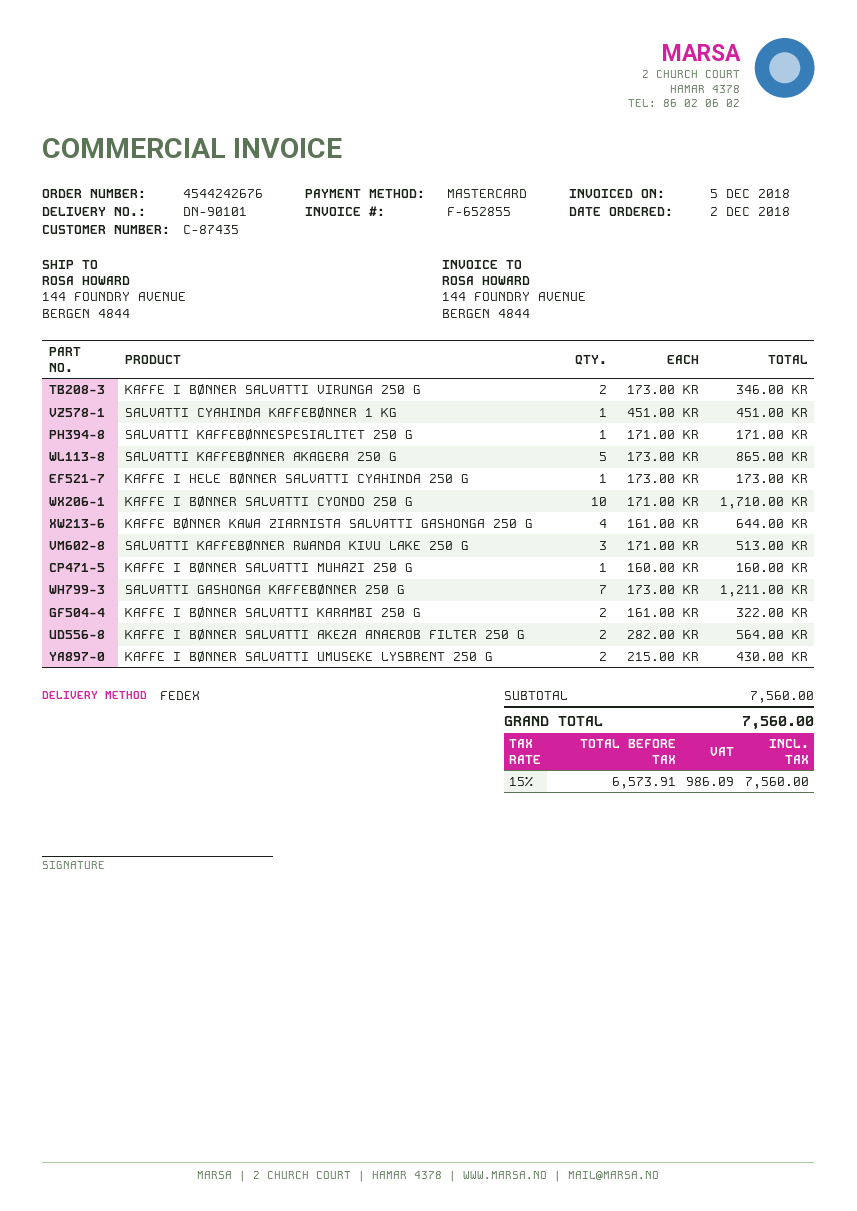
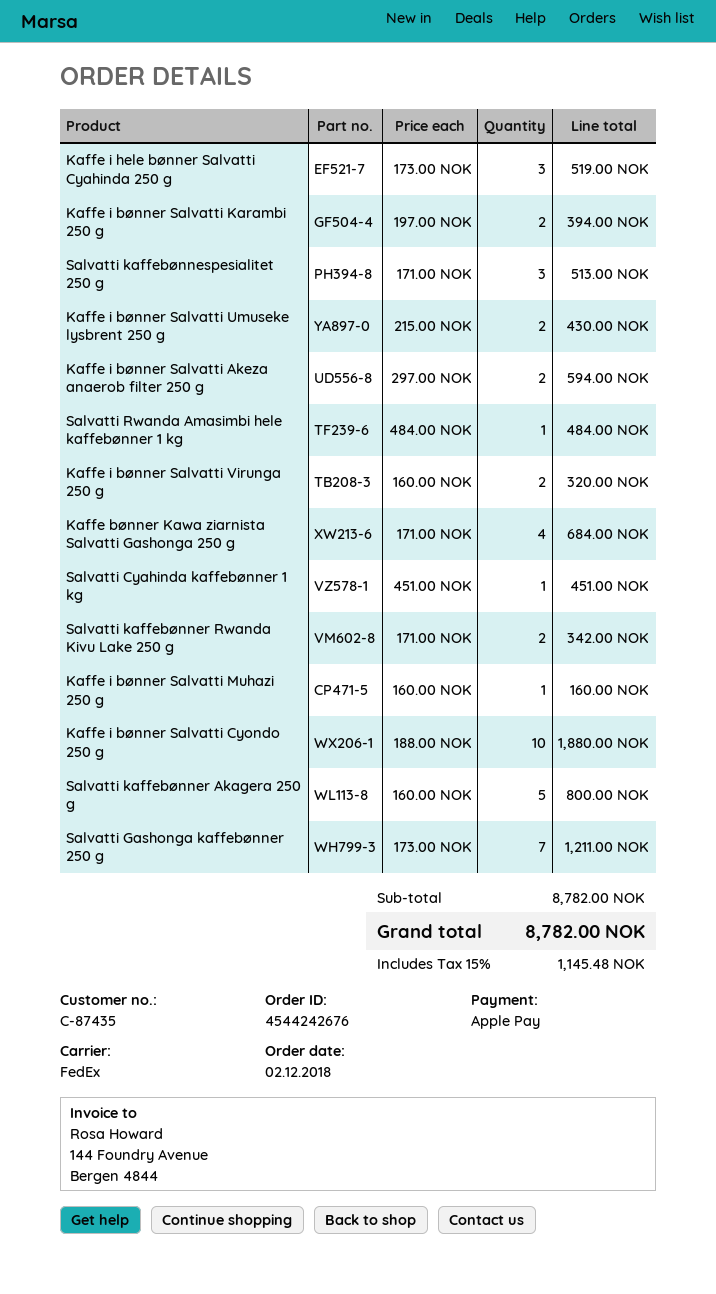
payment method: Mastercard -> Apple Pay
KAFFE I BØNNER SALVATTI VIRUNGA 250 G: 2 x 173.00 = 346.00 -> 2 x 160.00 = 320.00
SALVATTI KAFFEBØNNESPESIALITET 250 G: 1 x 171.00 = 171.00 -> 3 x 171.00 = 513.00
SALVATTI KAFFEBØNNER AKAGERA 250 G: 5 x 173.00 = 865.00 -> 5 x 160.00 = 800.00
KAFFE I HELE BØNNER SALVATTI CYAHINDA 250 G: 1 x 173.00 = 173.00 -> 3 x 173.00 = 519.00
KAFFE I BØNNER SALVATTI CYONDO 250 G: 10 x 171.00 = 1710.00 -> 10 x 188.00 = 1880.00
KAFFE BØNNER KAWA ZIARNISTA SALVATTI GASHONGA 250 G: 4 x 161.00 = 644.00 -> 4 x 171.00 = 684.00
SALVATTI KAFFEBØNNER RWANDA KIVU LAKE 250 G: 3 x 171.00 = 513.00 -> 2 x 171.00 = 342.00
KAFFE I BØNNER SALVATTI KARAMBI 250 G: 2 x 161.00 = 322.00 -> 2 x 197.00 = 394.00
KAFFE I BØNNER SALVATTI AKEZA ANAEROB FILTER 250 G: 2 x 282.00 = 564.00 -> 2 x 297.00 = 594.00
Salvatti Rwanda Amasimbi hele kaffebønner 1 kg: none -> 1 x 484.00 = 484.00
subtotal: 7560.00 -> 8782.00
tax: 15% = 986.09 -> 15% = 1145.48
total: 7560.00 -> 8782.00

